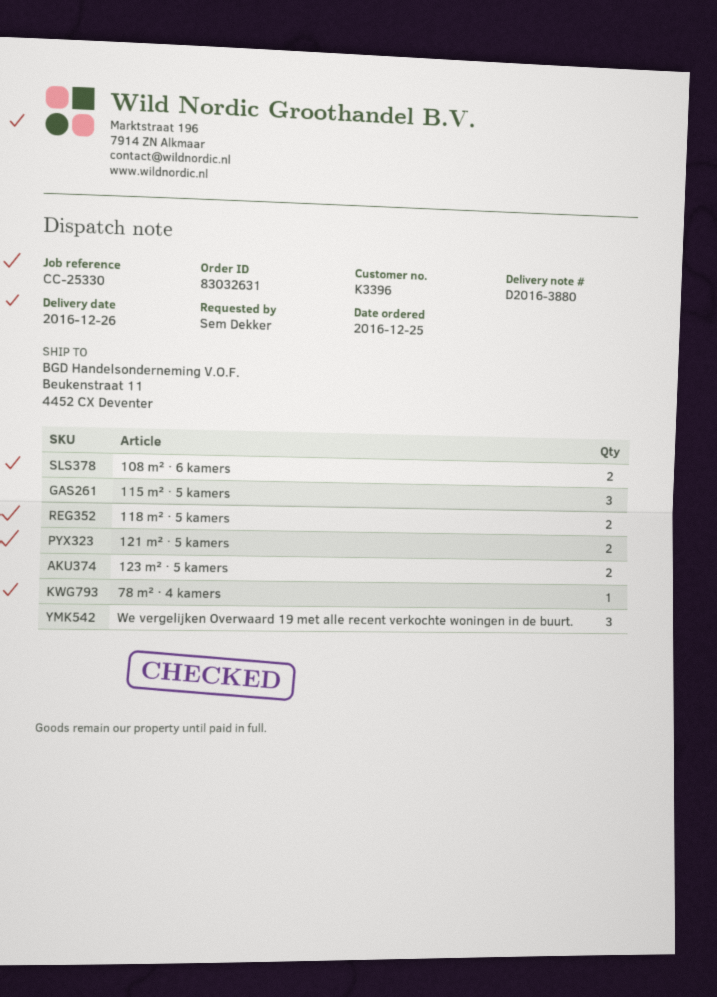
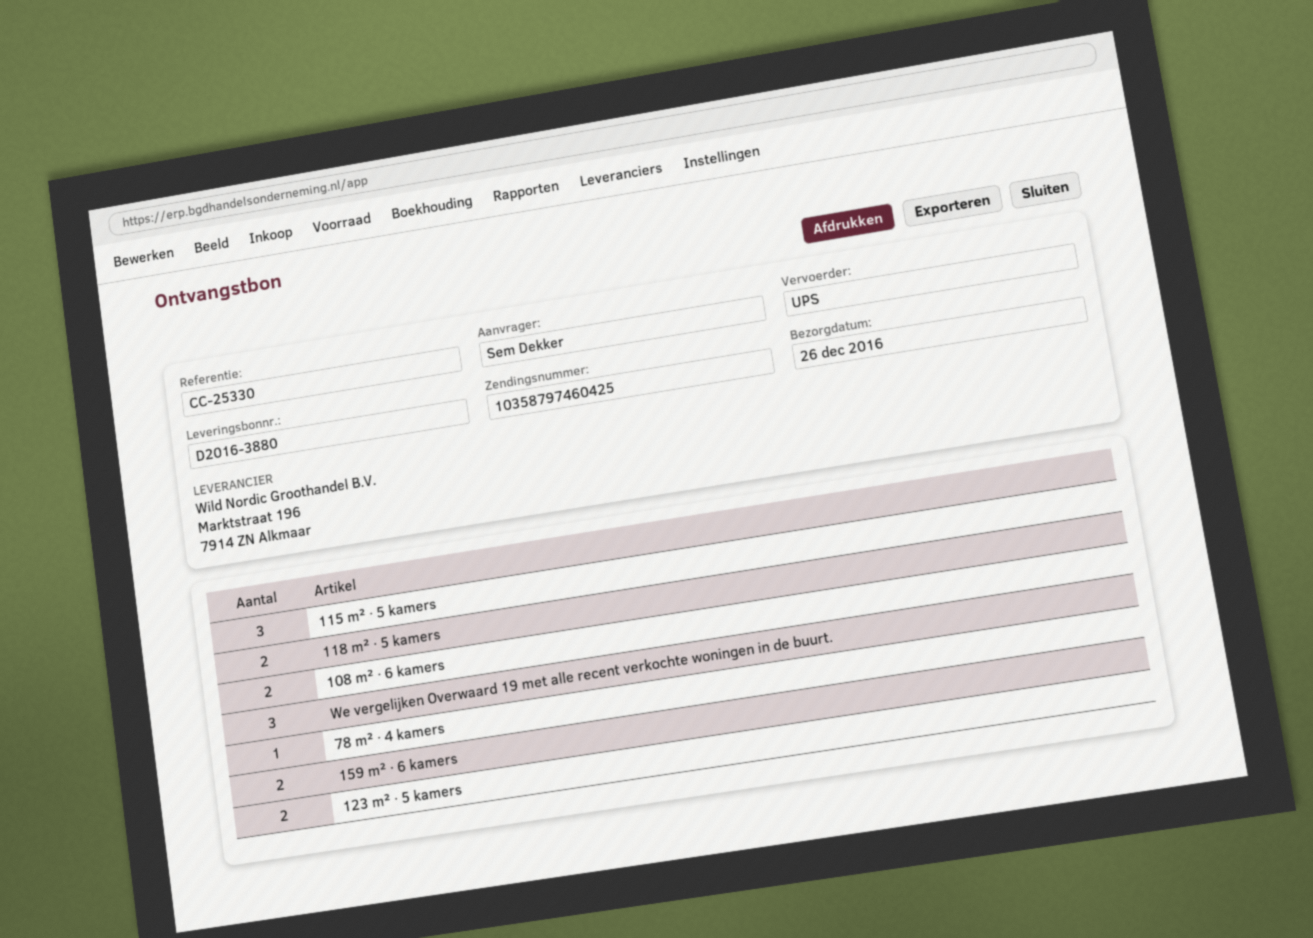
121 m² · 5 kamers: 2 -> none
159 m² · 6 kamers: none -> 2

